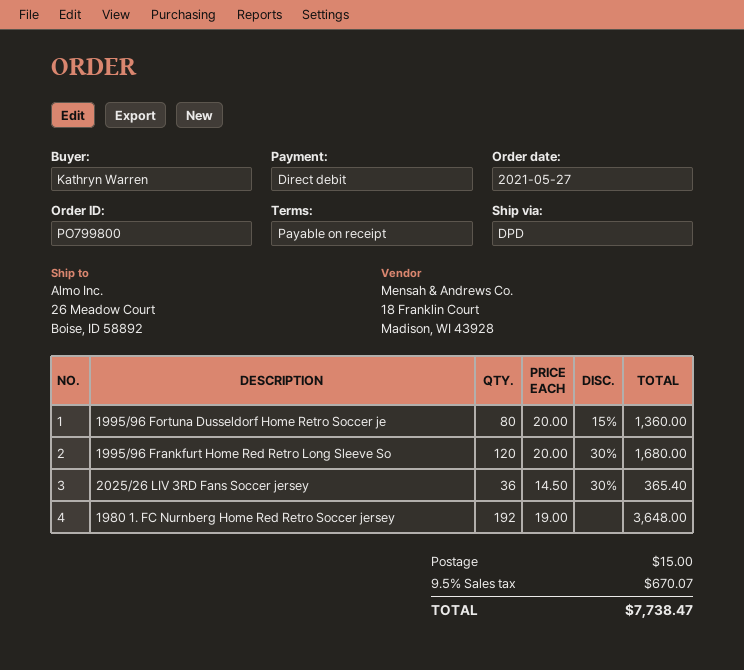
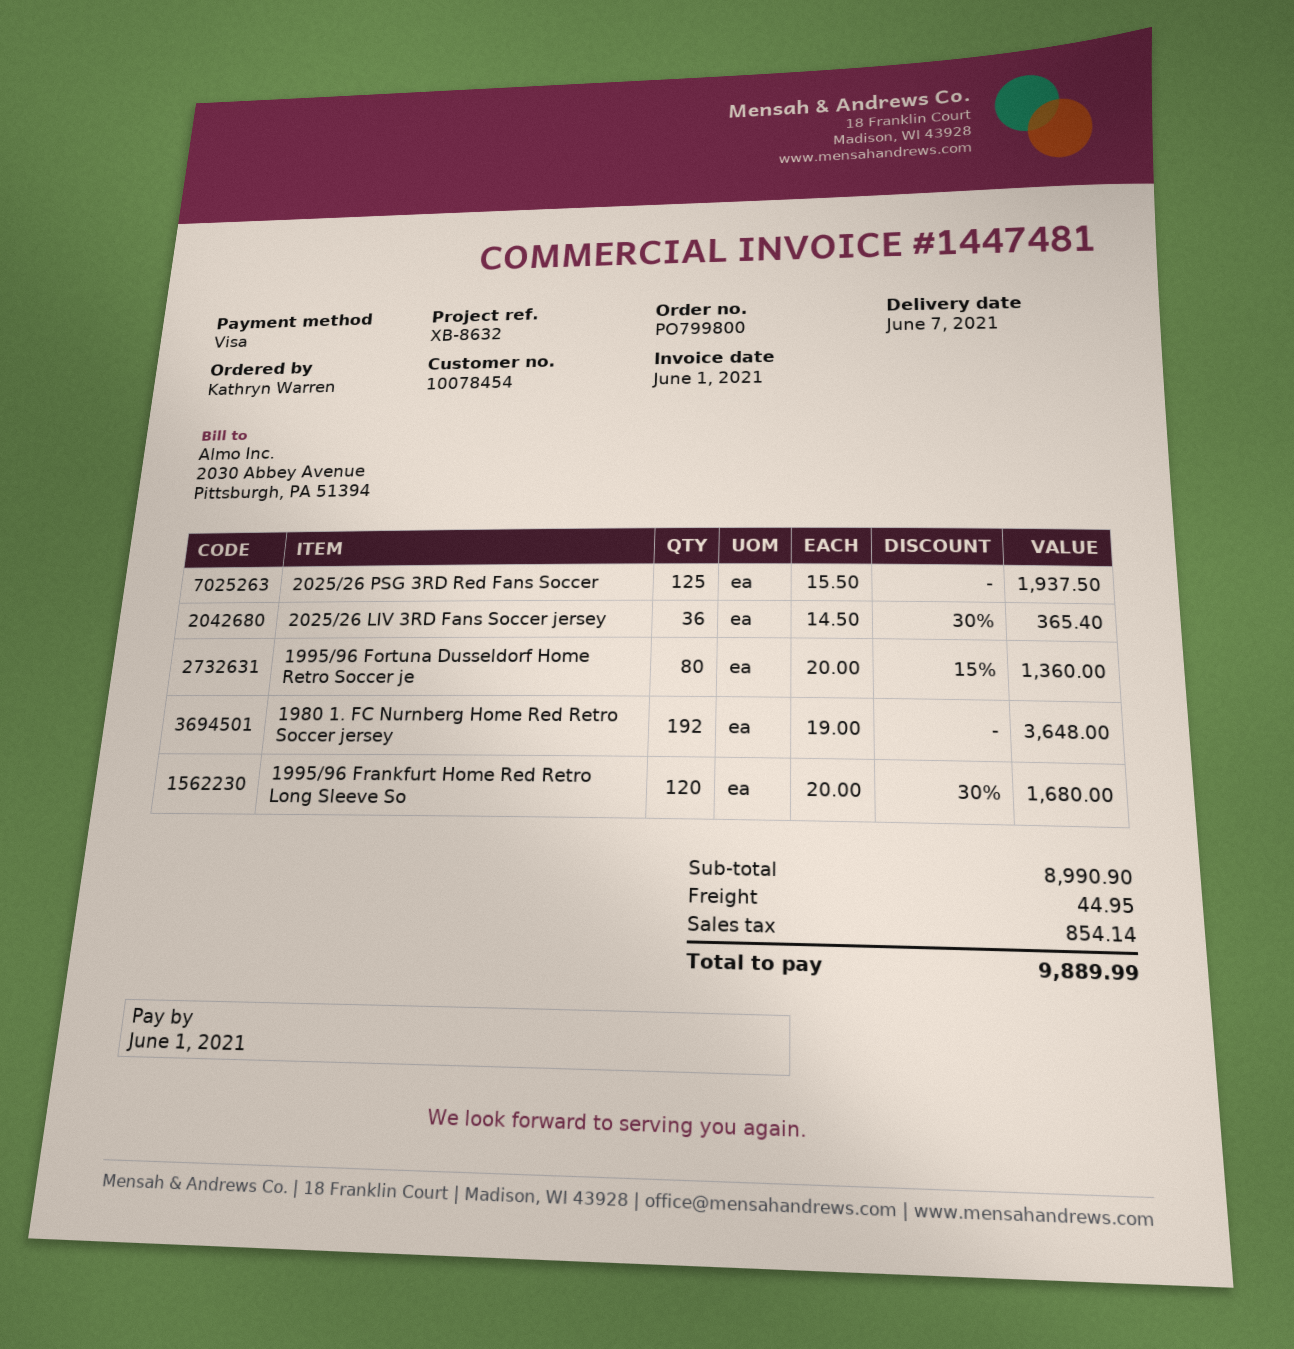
payment method: direct debit -> Visa
2025/26 PSG 3RD Red Fans Soccer: none -> 125 x 15.50 = 1937.50
shipping: 15.00 -> 44.95
tax: 670.07 -> 854.14
total: 7738.47 -> 9889.99

